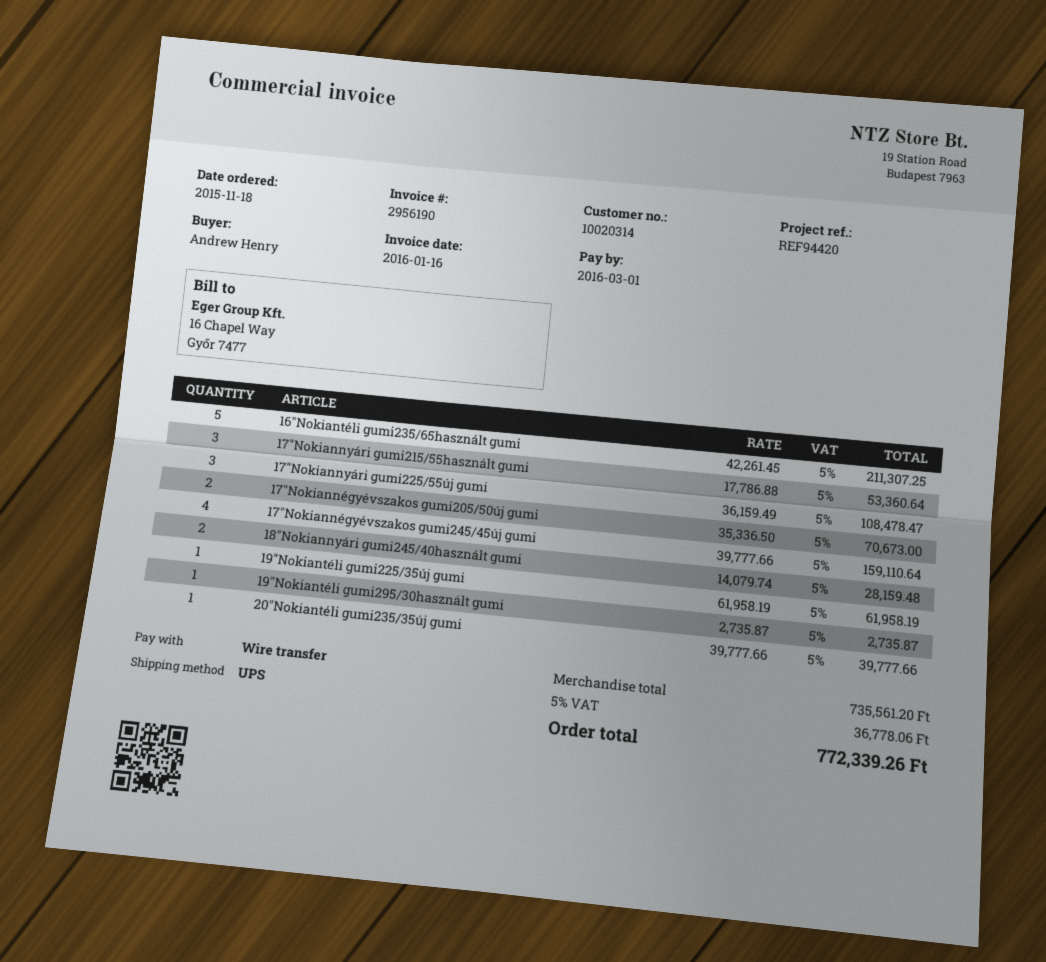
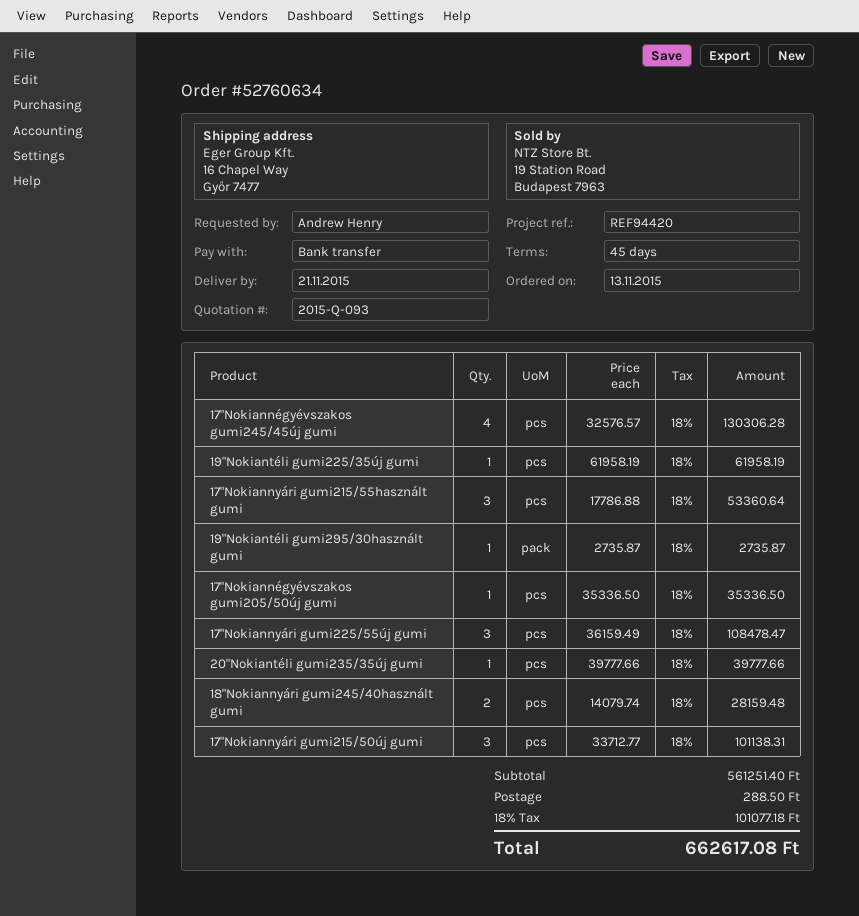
order date: 2015-11-18 -> 2015-11-13
16"Nokiantéli gumi235/65használt gumi: 5 x 42261.45 = 211307.25 -> none
17"Nokiannégyévszakos gumi205/50új gumi: 2 x 35336.50 = 70673.00 -> 1 x 35336.50 = 35336.50
17"Nokiannégyévszakos gumi245/45új gumi: 4 x 39777.66 = 159110.64 -> 4 x 32576.57 = 130306.28
17"Nokiannyári gumi215/50új gumi: none -> 3 x 33712.77 = 101138.31
subtotal: 735561.20 -> 561251.40
shipping: none -> 288.50
tax: 5% = 36778.06 -> 18% = 101077.18
total: 772339.26 -> 662617.08

